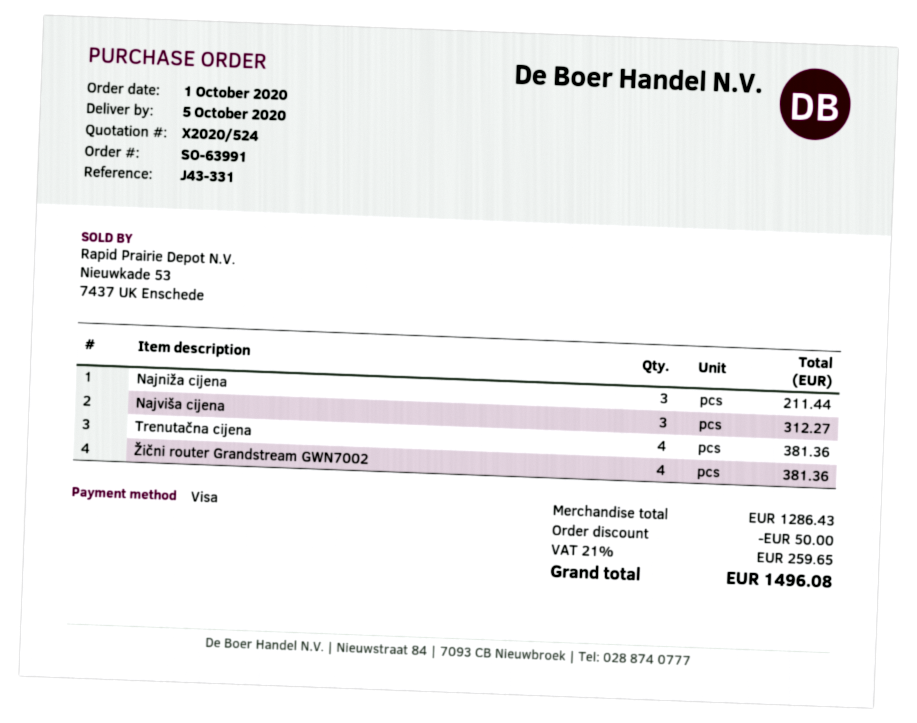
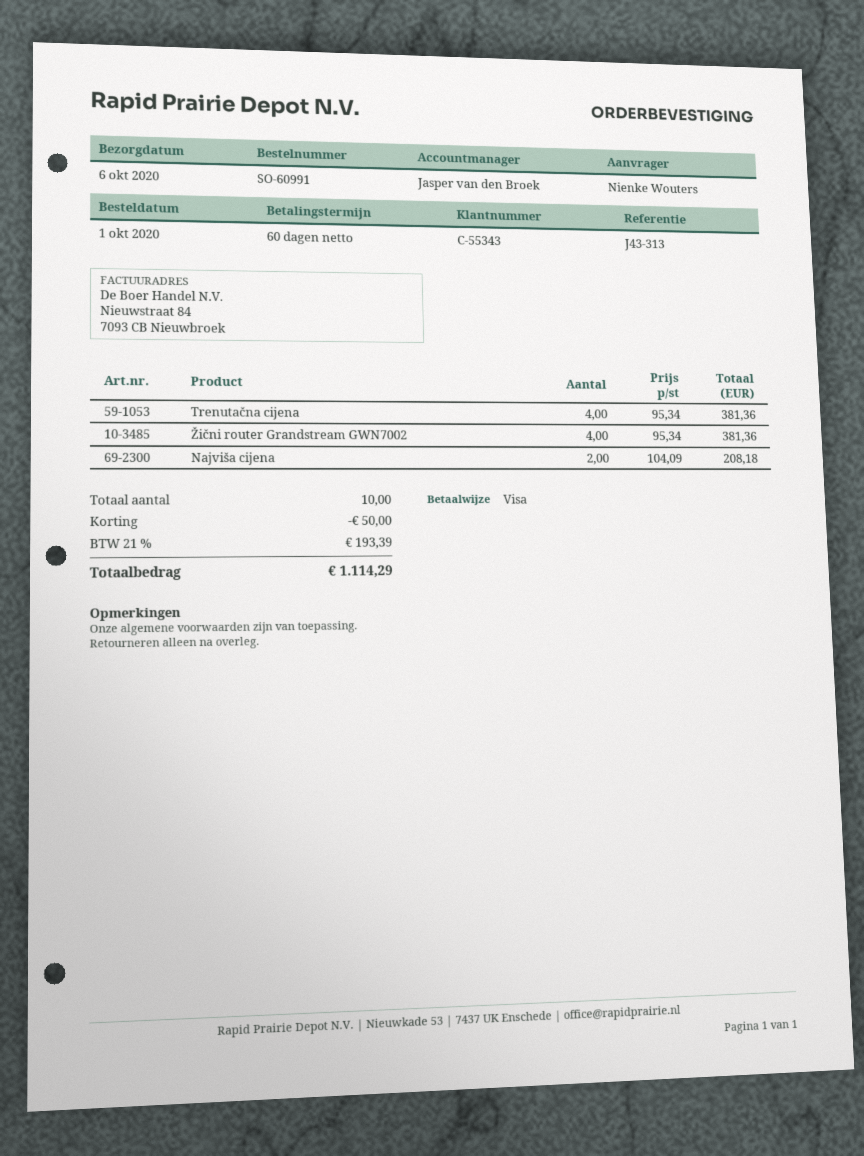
order number: SO-63991 -> SO-60991
delivery date: 2020-10-05 -> 2020-10-06
reference: J43-331 -> J43-313
Najniža cijena: 3 for 211.44 -> none
Najviša cijena: 3 for 312.27 -> 2 for 208.18
tax: 21% = 259.65 -> 21% = 193.39
total: 1496.08 -> 1114.29

